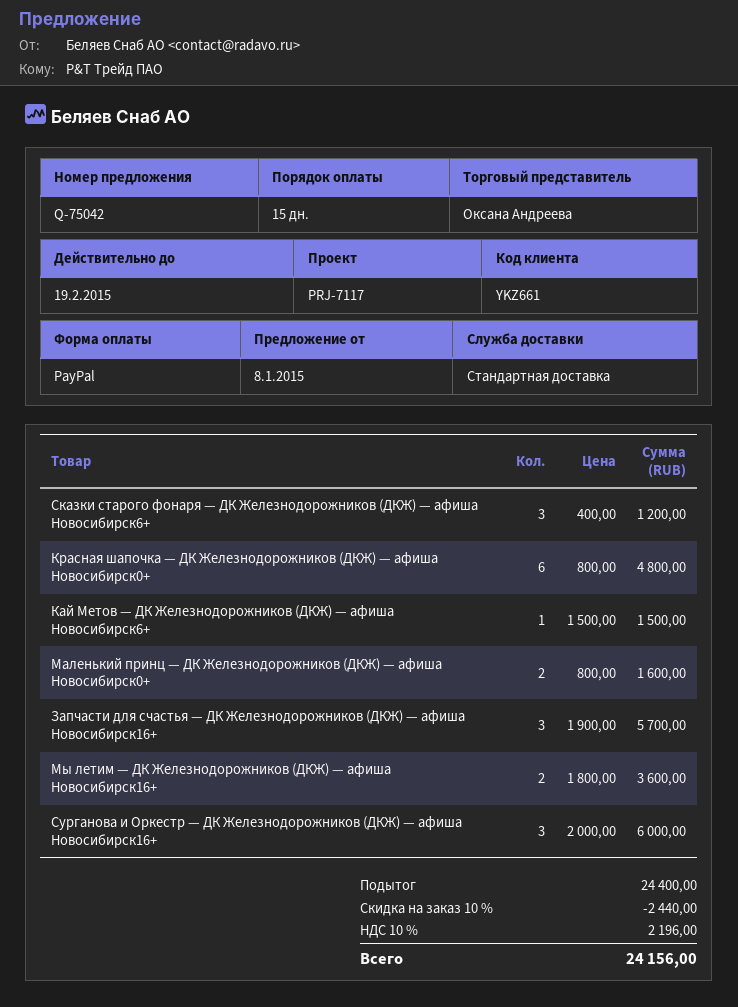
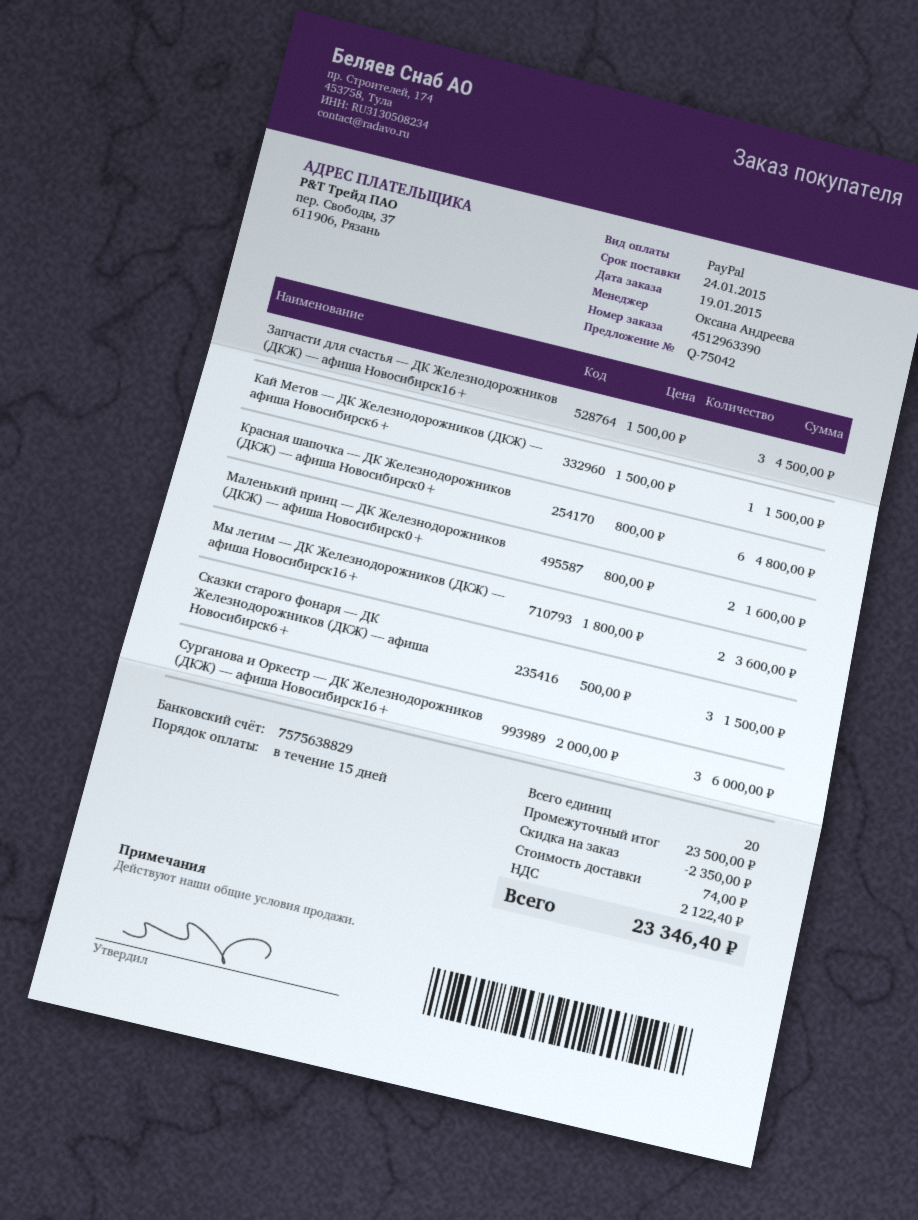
Сказки старого фонаря — ДК Железнодорожников (ДКЖ) — афиша Новосибирск6+: 3 x 400.00 = 1200.00 -> 3 x 500.00 = 1500.00
Запчасти для счастья — ДК Железнодорожников (ДКЖ) — афиша Новосибирск16+: 3 x 1900.00 = 5700.00 -> 3 x 1500.00 = 4500.00
subtotal: 24400.00 -> 23500.00
discount: 2440.00 -> 2350.00
shipping: none -> 74.00
tax: 2196.00 -> 2122.40
total: 24156.00 -> 23346.40

